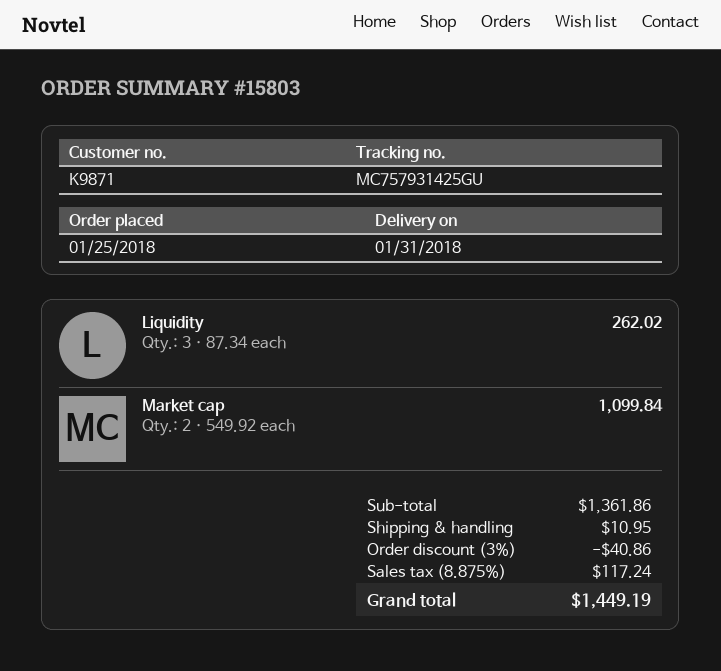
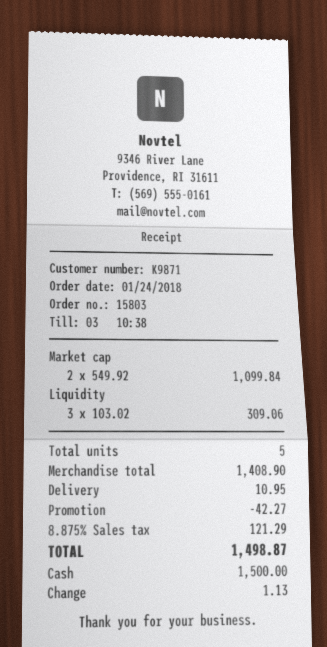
order date: 2018-01-25 -> 2018-01-24
Liquidity: 3 x 87.34 = 262.02 -> 3 x 103.02 = 309.06
subtotal: 1361.86 -> 1408.90
discount: 40.86 -> 42.27
tax: 8.875% = 117.24 -> 8.875% = 121.29
total: 1449.19 -> 1498.87

